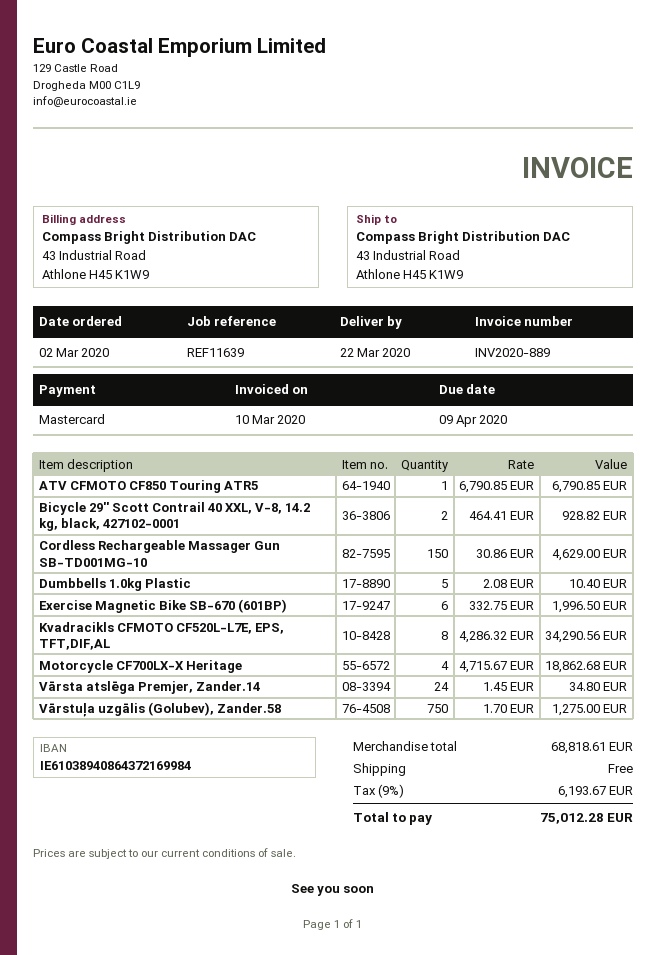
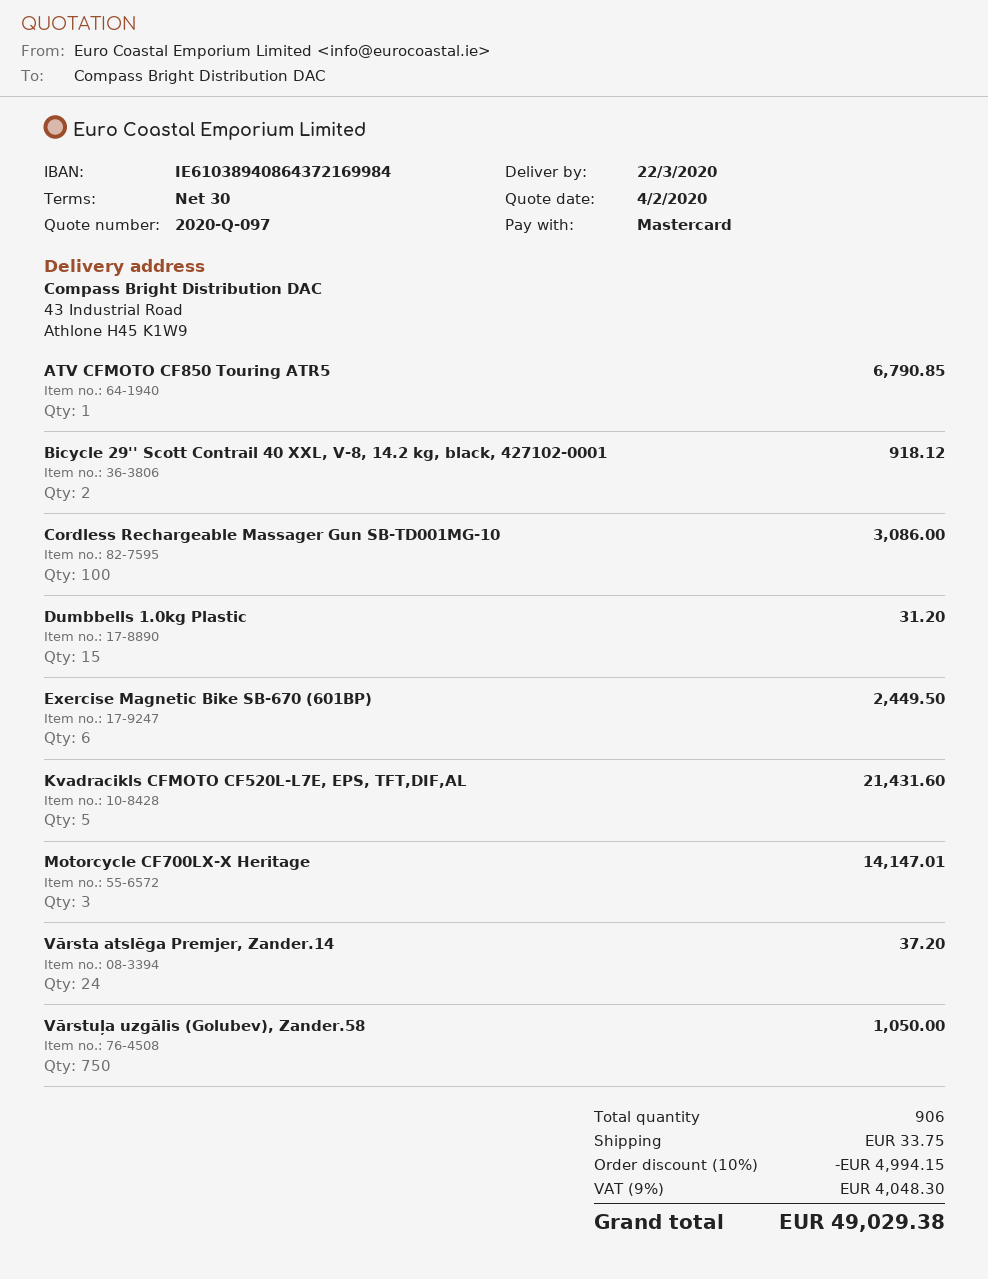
Bicycle 29'' Scott Contrail 40 XXL, V-8, 14.2 kg, black, 427102-0001: 2 for 928.82 -> 2 for 918.12
Cordless Rechargeable Massager Gun SB-TD001MG-10: 150 for 4629.00 -> 100 for 3086.00
Dumbbells 1.0kg Plastic: 5 for 10.40 -> 15 for 31.20
Exercise Magnetic Bike SB-670 (601BP): 6 for 1996.50 -> 6 for 2449.50
Kvadracikls CFMOTO CF520L-L7E, EPS, TFT,DIF,AL: 8 for 34290.56 -> 5 for 21431.60
Motorcycle CF700LX-X Heritage: 4 for 18862.68 -> 3 for 14147.01
Vārsta atslēga Premjer, Zander.14: 24 for 34.80 -> 24 for 37.20
Vārstuļa uzgālis (Golubev), Zander.58: 750 for 1275.00 -> 750 for 1050.00
discount: none -> 10% = 4994.15
shipping: 0.00 -> 33.75
tax: 9% = 6193.67 -> 9% = 4048.30
total: 75012.28 -> 49029.38

